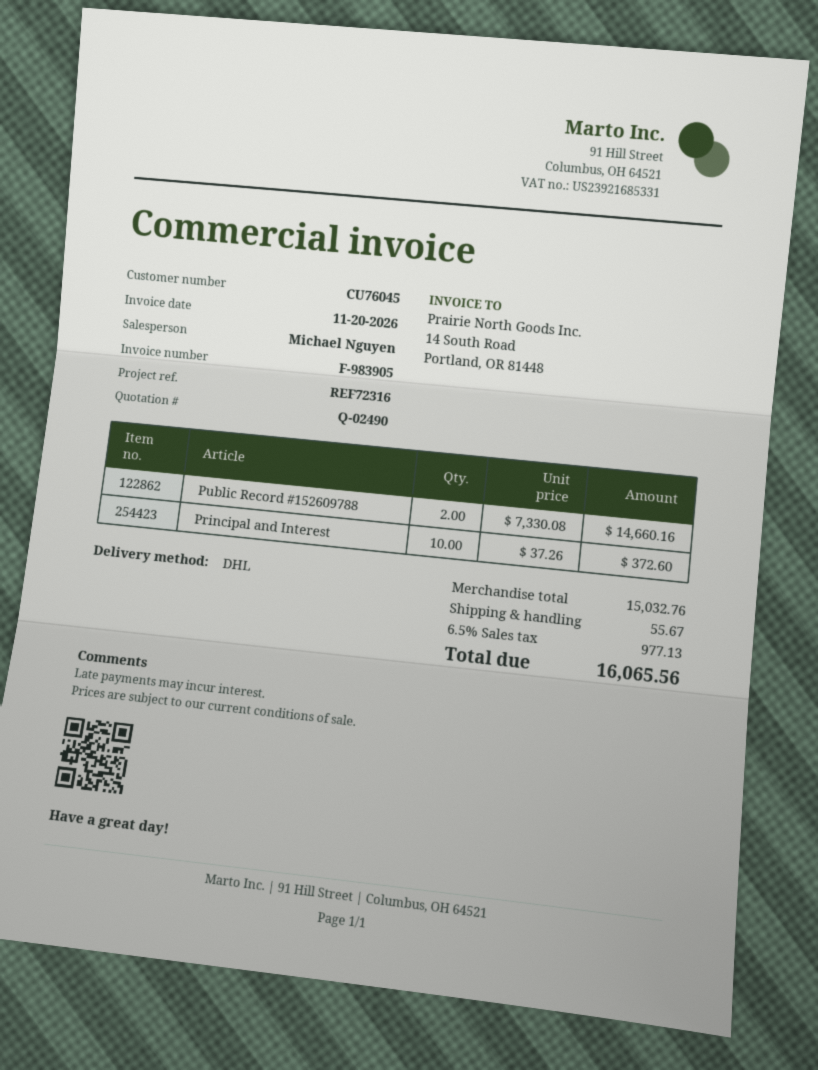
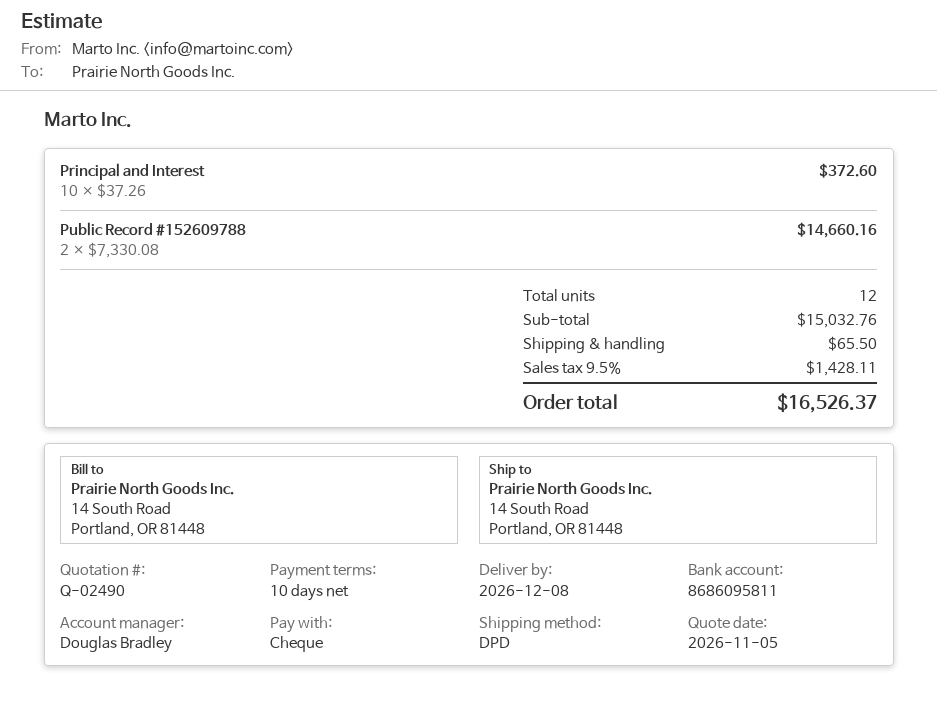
sales rep: Michael Nguyen -> Douglas Bradley
shipping method: DHL -> DPD
shipping: 55.67 -> 65.50
tax: 6.5% = 977.13 -> 9.5% = 1428.11
total: 16065.56 -> 16526.37

